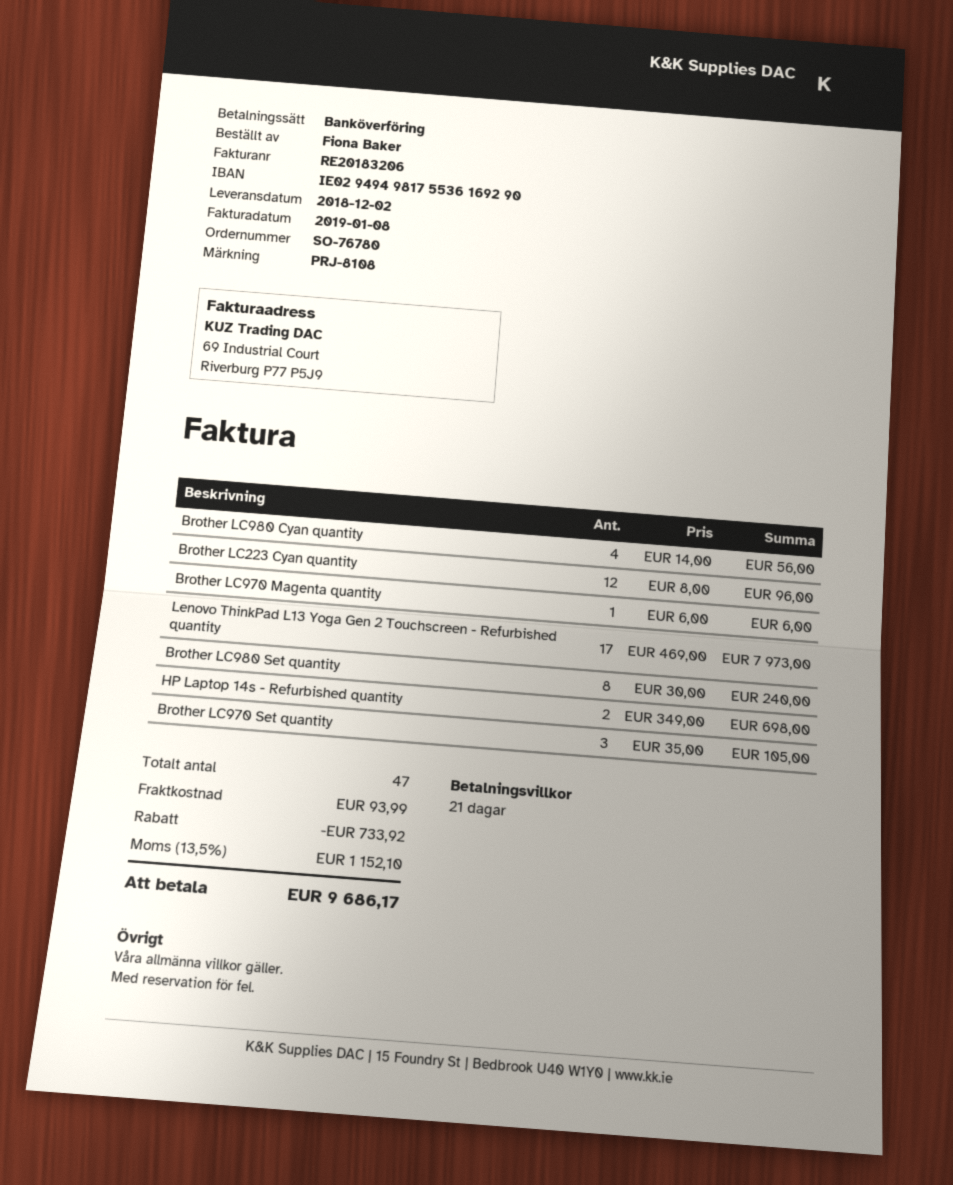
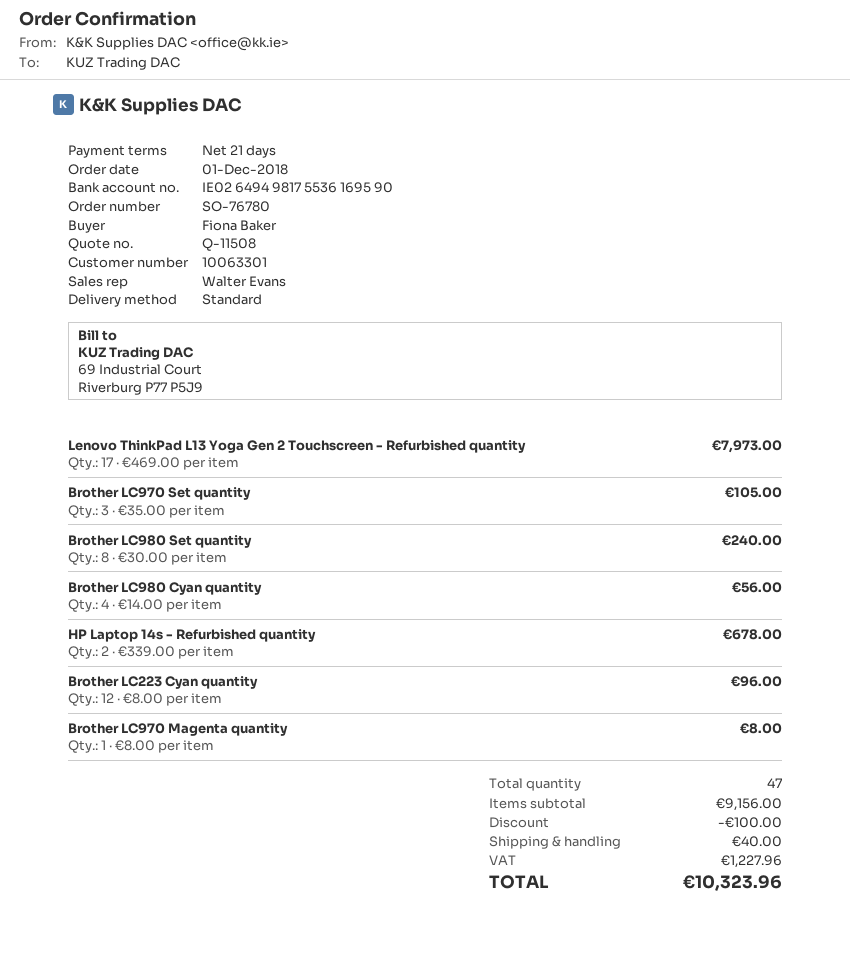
bank account: IE02949498175536169290 -> IE02649498175536169590
Brother LC970 Magenta quantity: 1 x 6.00 = 6.00 -> 1 x 8.00 = 8.00
HP Laptop 14s - Refurbished quantity: 2 x 349.00 = 698.00 -> 2 x 339.00 = 678.00
discount: 733.92 -> 100.00
shipping: 93.99 -> 40.00
tax: 1152.10 -> 1227.96
total: 9686.17 -> 10323.96

